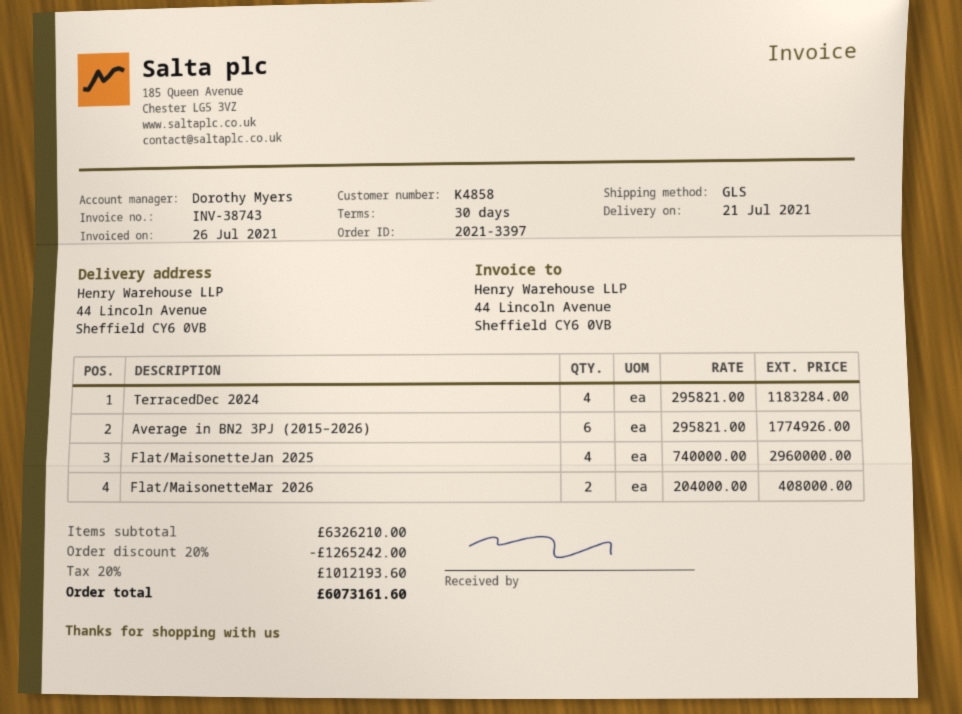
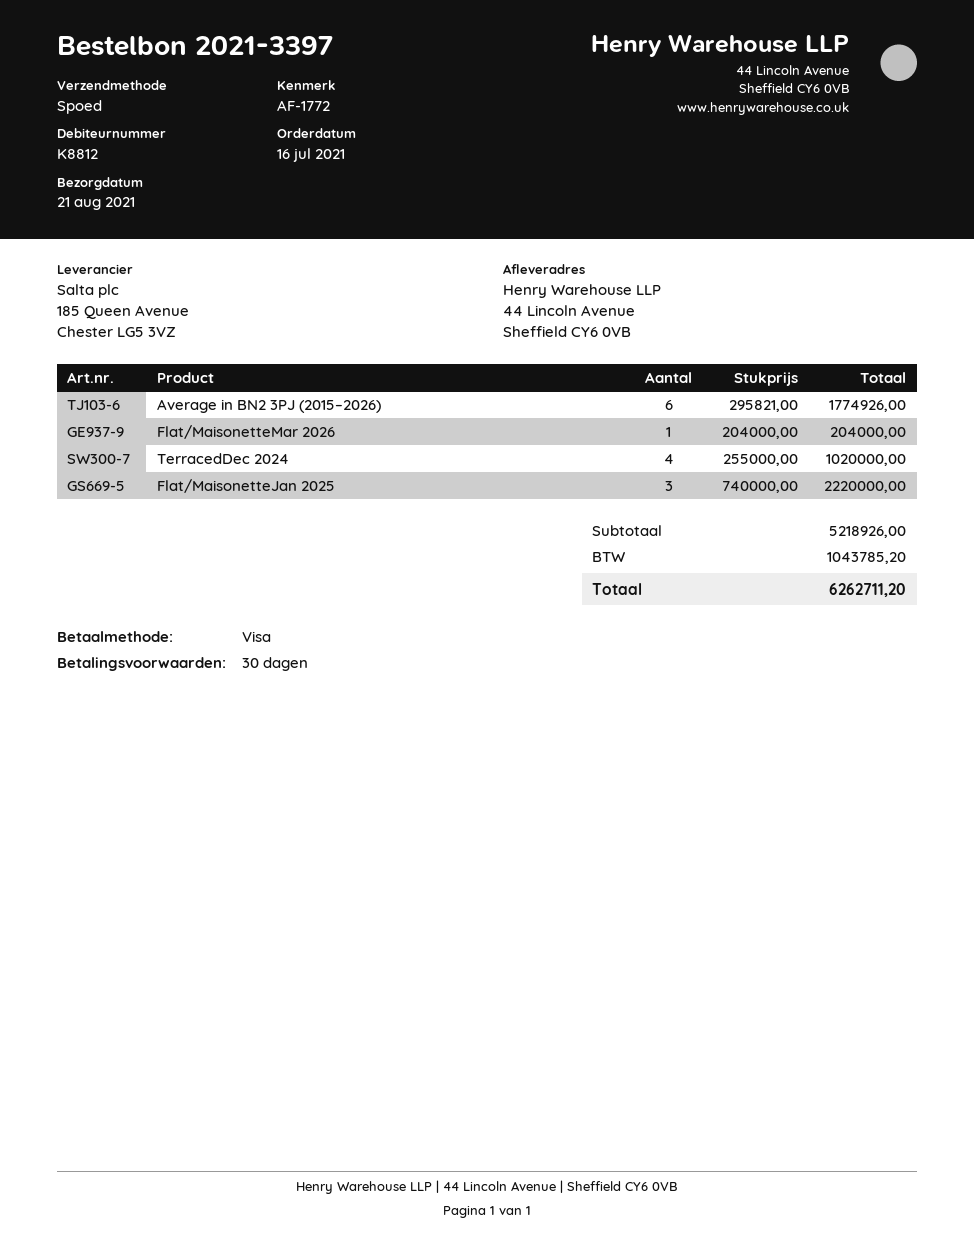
delivery date: 2021-07-21 -> 2021-08-21
customer number: K4858 -> K8812
shipping method: GLS -> express
TerracedDec 2024: 4 x 295821.00 = 1183284.00 -> 4 x 255000.00 = 1020000.00
Flat/MaisonetteJan 2025: 4 x 740000.00 = 2960000.00 -> 3 x 740000.00 = 2220000.00
Flat/MaisonetteMar 2026: 2 x 204000.00 = 408000.00 -> 1 x 204000.00 = 204000.00
subtotal: 6326210.00 -> 5218926.00
discount: 20% = 1265242.00 -> none
tax: 1012193.60 -> 1043785.20
total: 6073161.60 -> 6262711.20

